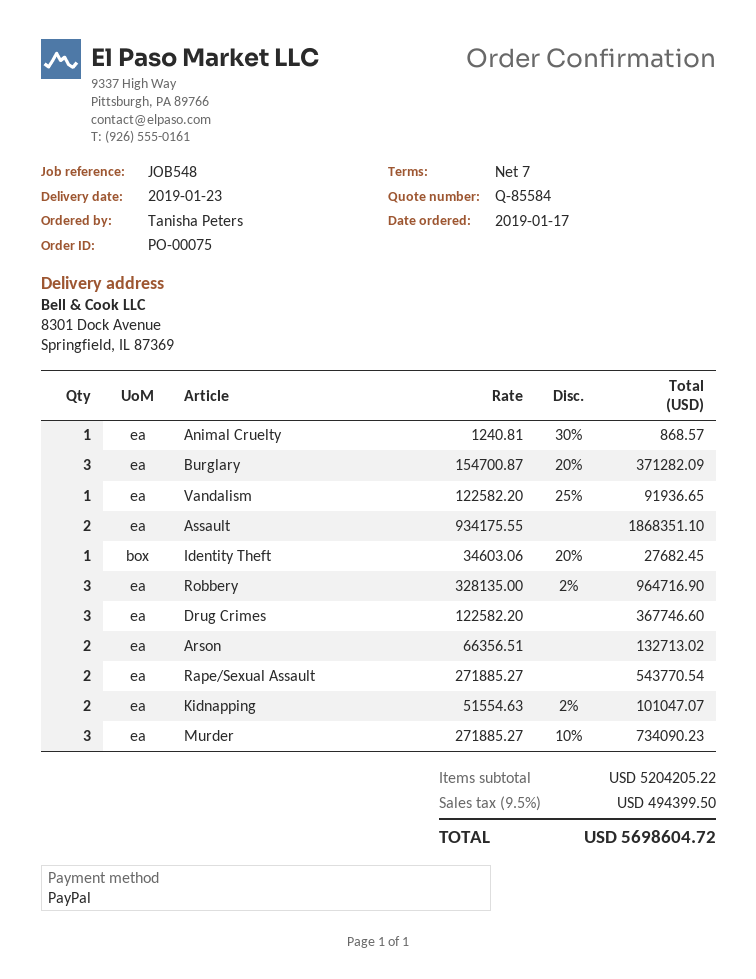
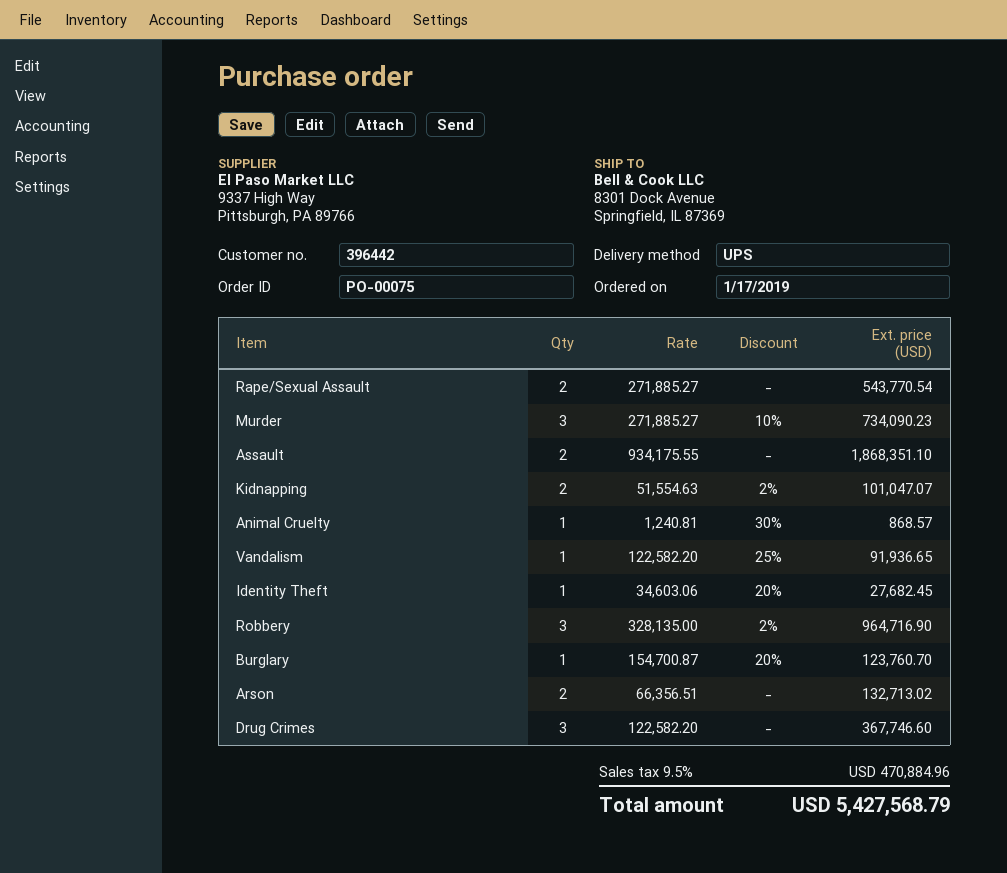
Burglary: 3 x 154700.87 - 20% = 371282.09 -> 1 x 154700.87 - 20% = 123760.70
tax: 9.5% = 494399.50 -> 9.5% = 470884.96
total: 5698604.72 -> 5427568.79

